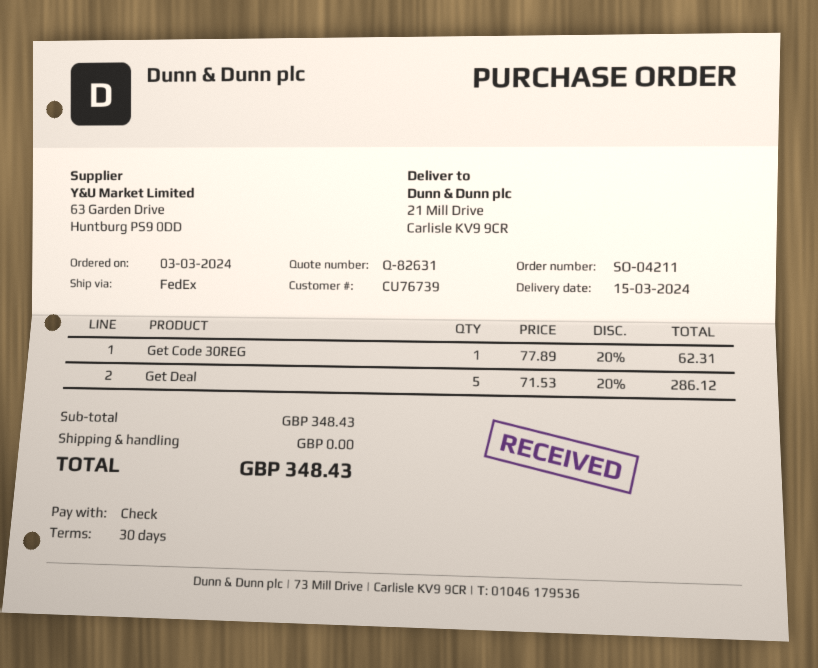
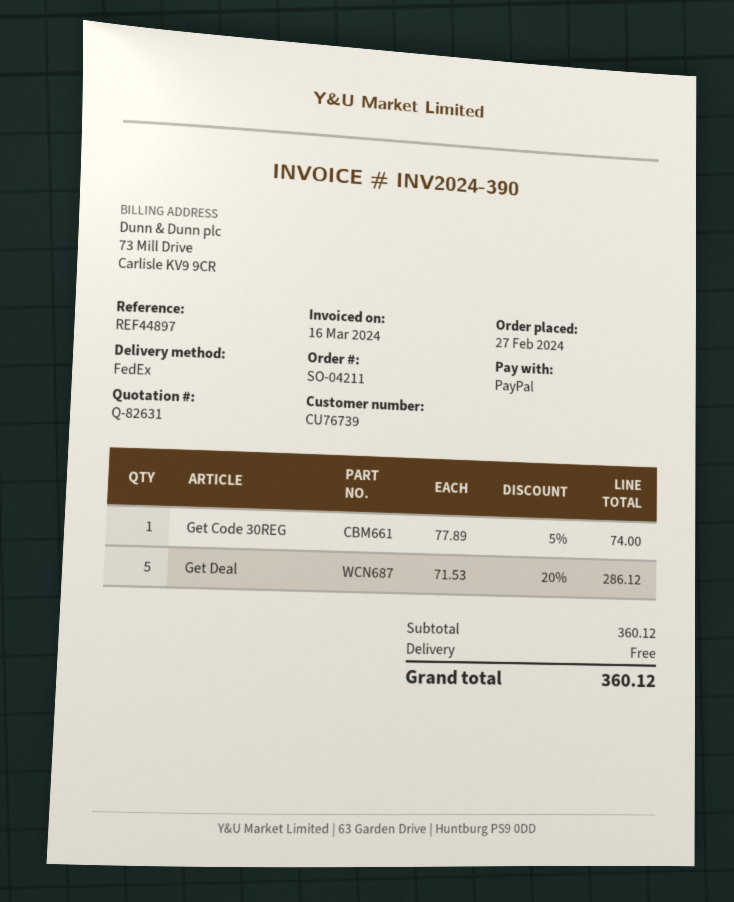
order date: 2024-03-03 -> 2024-02-27
payment method: cheque -> PayPal
Get Code 30REG: 1 x 77.89 - 20% = 62.31 -> 1 x 77.89 - 5% = 74.00
subtotal: 348.43 -> 360.12
total: 348.43 -> 360.12

